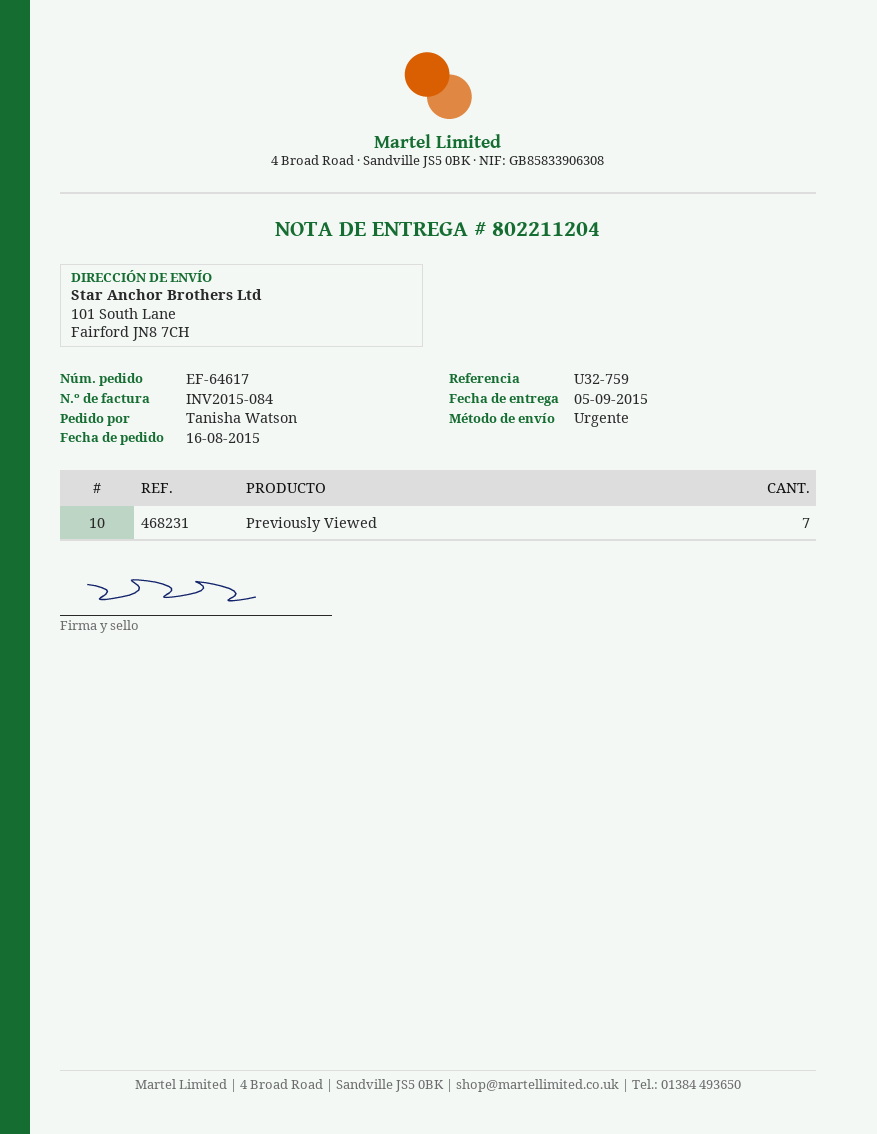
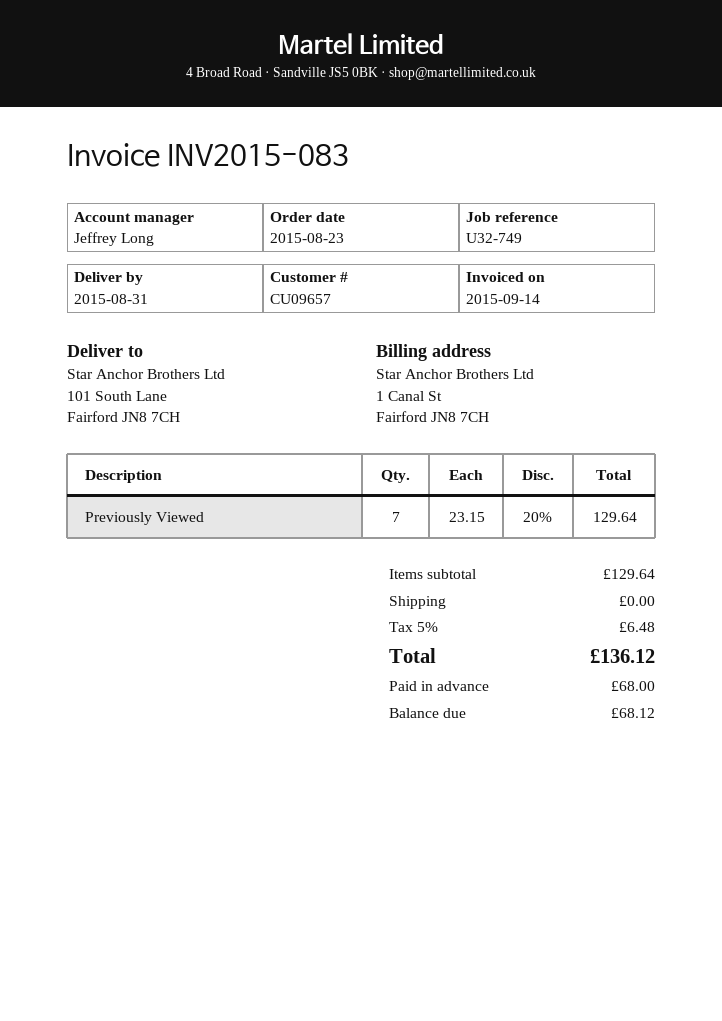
order date: 2015-08-16 -> 2015-08-23
delivery date: 2015-09-05 -> 2015-08-31
invoice number: INV2015-084 -> INV2015-083
reference: U32-759 -> U32-749

